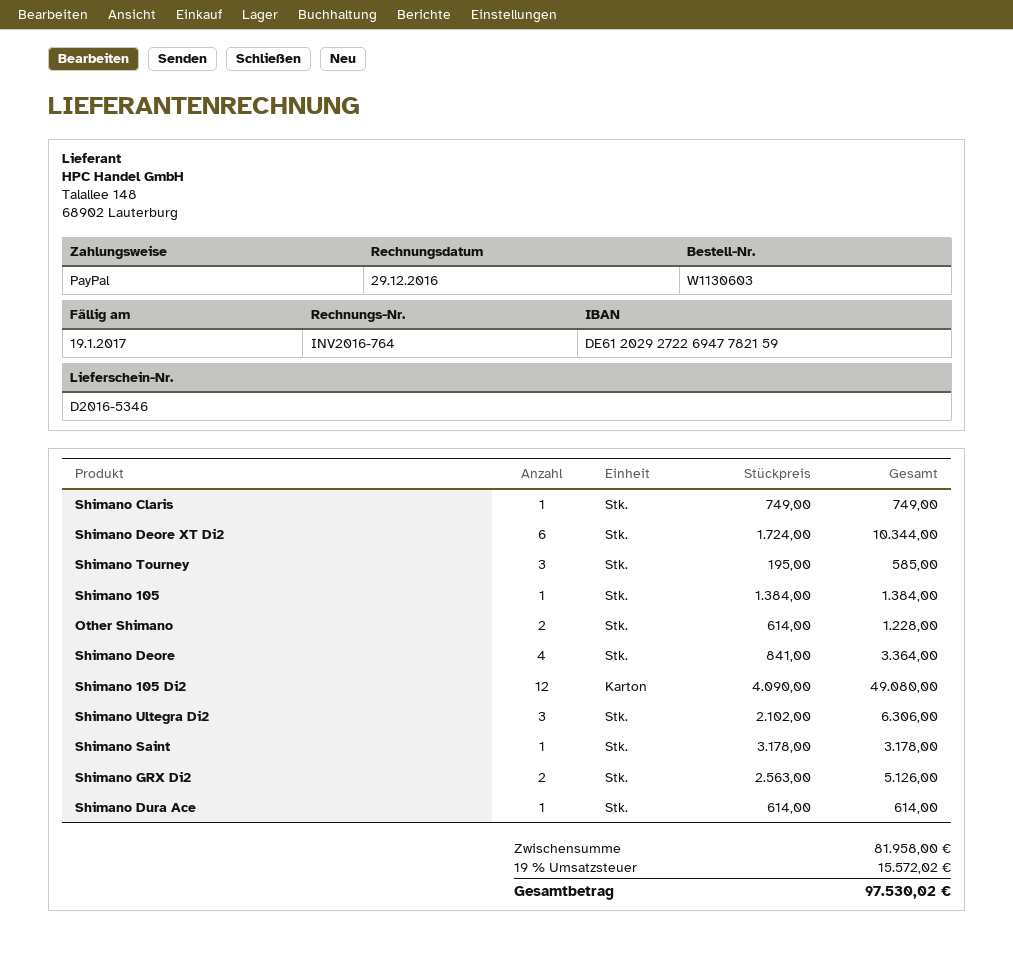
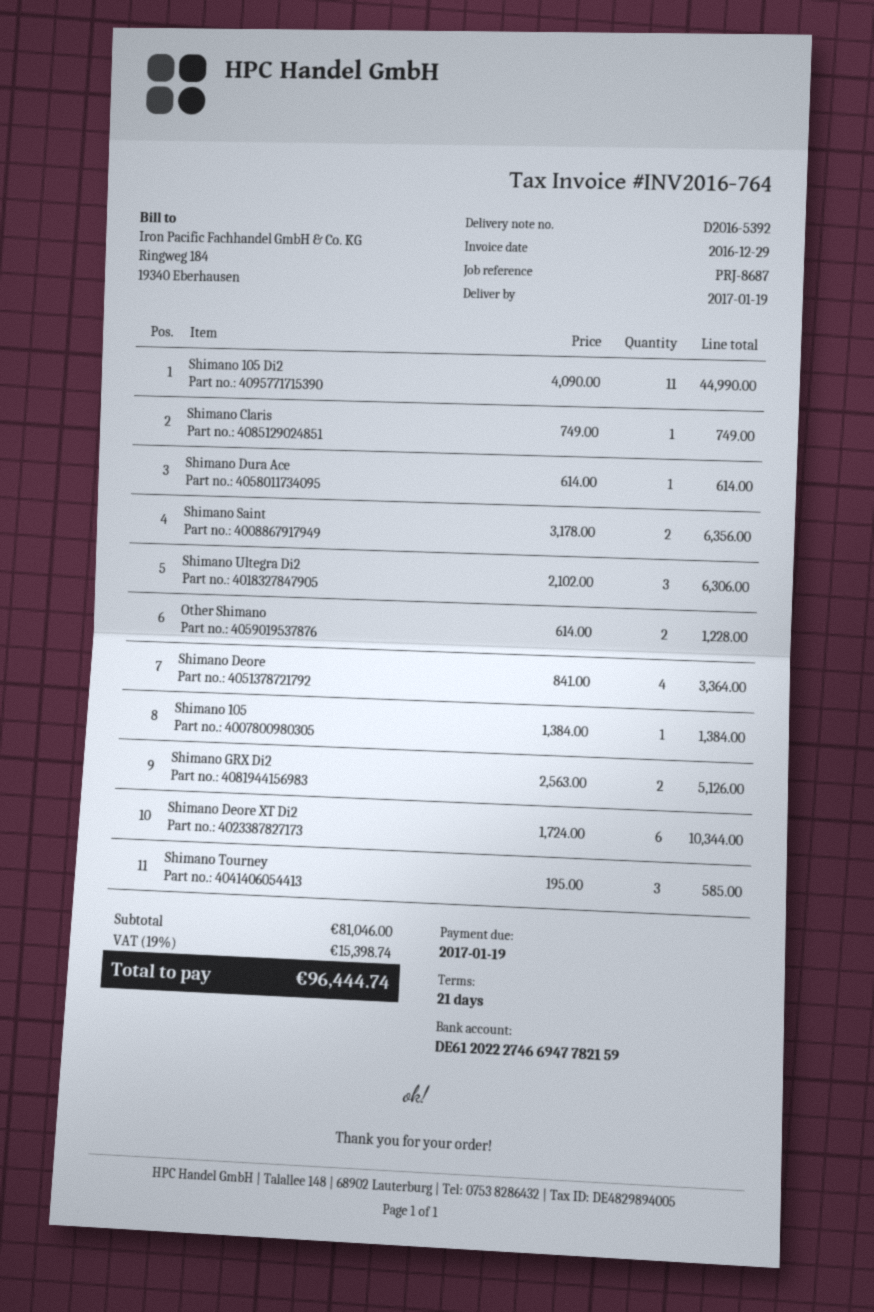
delivery note number: D2016-5346 -> D2016-5392
bank account: DE61202927226947782159 -> DE61202227466947782159
Shimano 105 Di2: 12 x 4090.00 = 49080.00 -> 11 x 4090.00 = 44990.00
Shimano Saint: 1 x 3178.00 = 3178.00 -> 2 x 3178.00 = 6356.00
subtotal: 81958.00 -> 81046.00
tax: 19% = 15572.02 -> 19% = 15398.74
total: 97530.02 -> 96444.74

